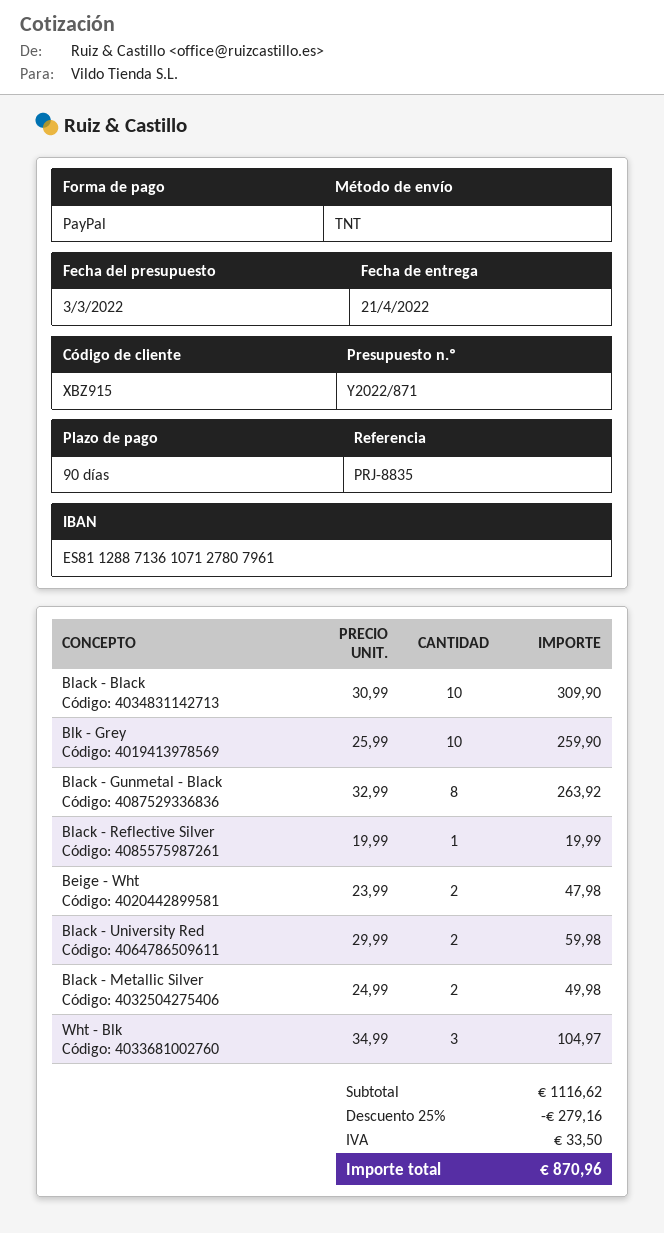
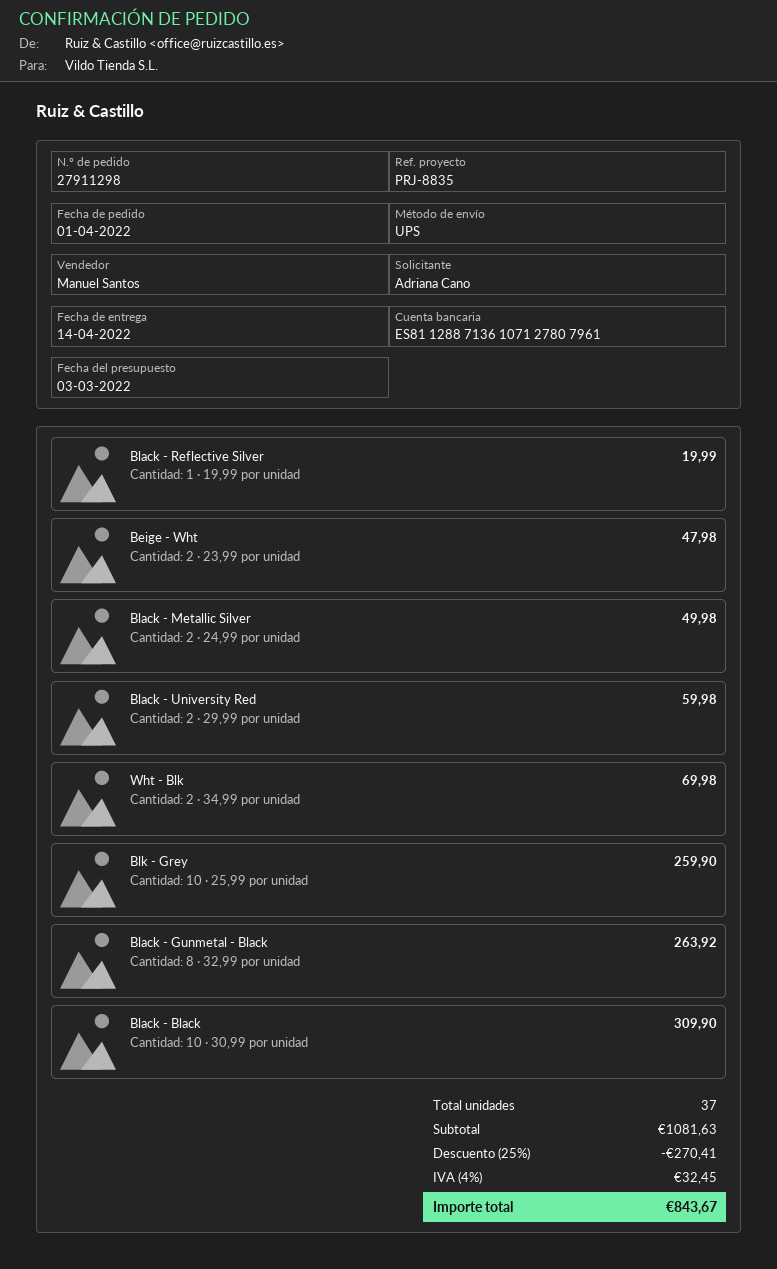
delivery date: 2022-04-21 -> 2022-04-14
shipping method: TNT -> UPS
Wht - Blk: 3 x 34.99 = 104.97 -> 2 x 34.99 = 69.98
subtotal: 1116.62 -> 1081.63
discount: 25% = 279.16 -> 25% = 270.41
tax: 33.50 -> 32.45
total: 870.96 -> 843.67

